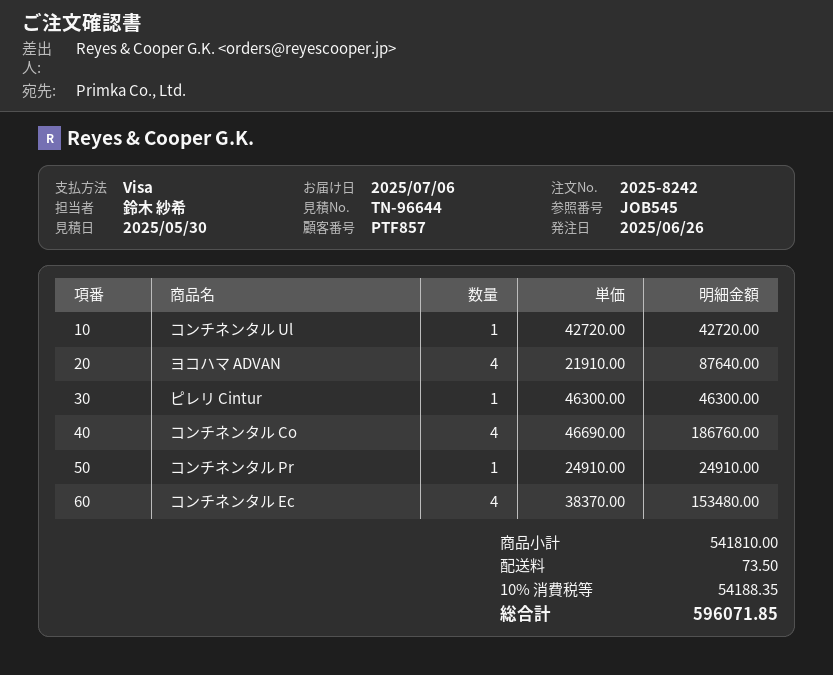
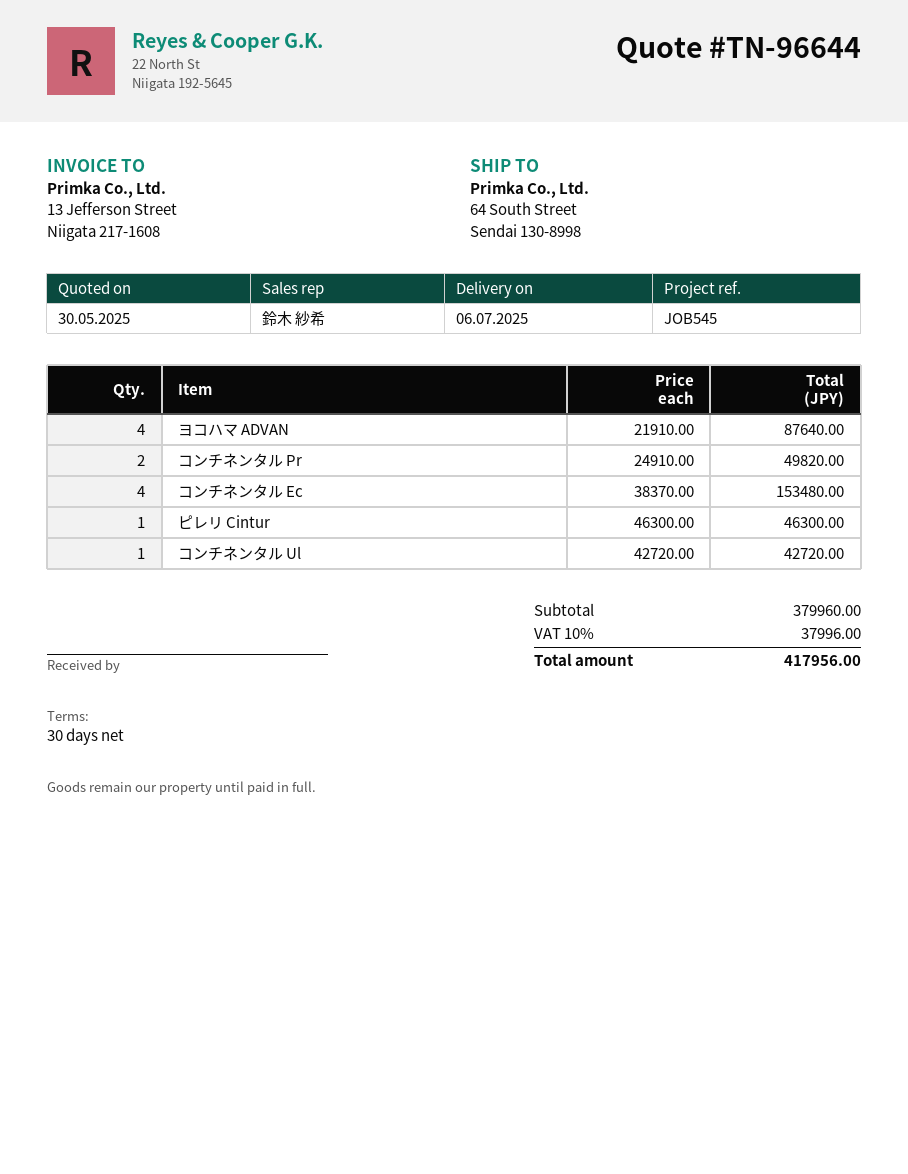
コンチネンタル Co: 4 x 46690.00 = 186760.00 -> none
コンチネンタル Pr: 1 x 24910.00 = 24910.00 -> 2 x 24910.00 = 49820.00
subtotal: 541810.00 -> 379960.00
shipping: 73.50 -> none
tax: 10% = 54188.35 -> 10% = 37996.00
total: 596071.85 -> 417956.00

